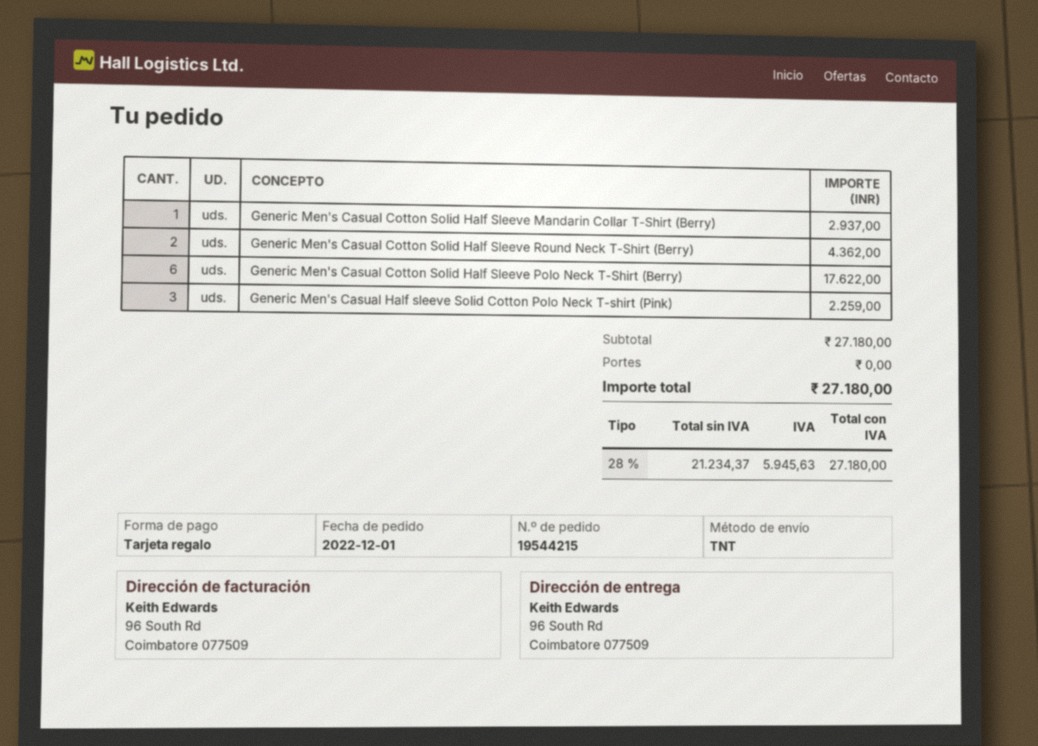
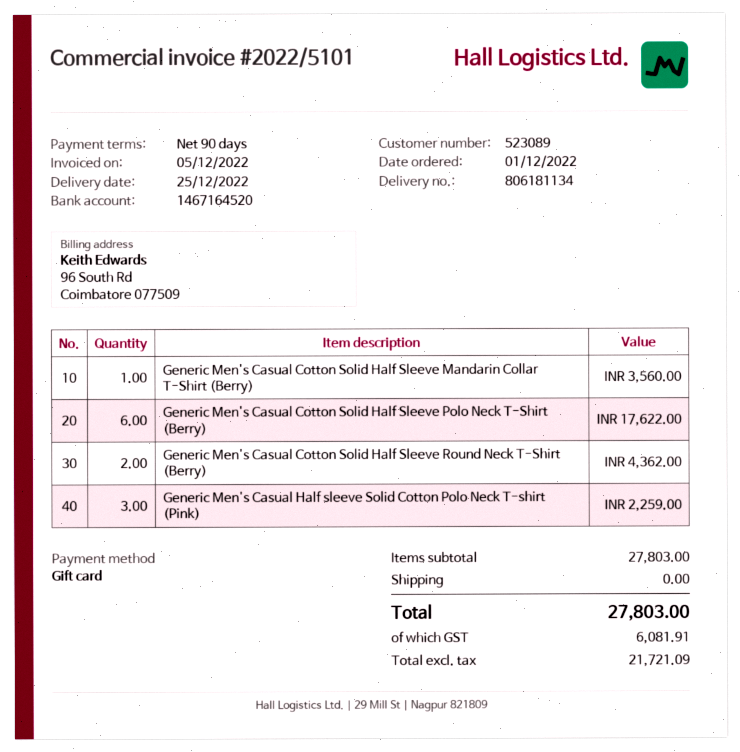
Generic Men's Casual Cotton Solid Half Sleeve Mandarin Collar T-Shirt (Berry): 1 for 2937.00 -> 1 for 3560.00
subtotal: 27180.00 -> 27803.00
net: 21234.37 -> 21721.09
tax: 5945.63 -> 6081.91
total: 27180.00 -> 27803.00

